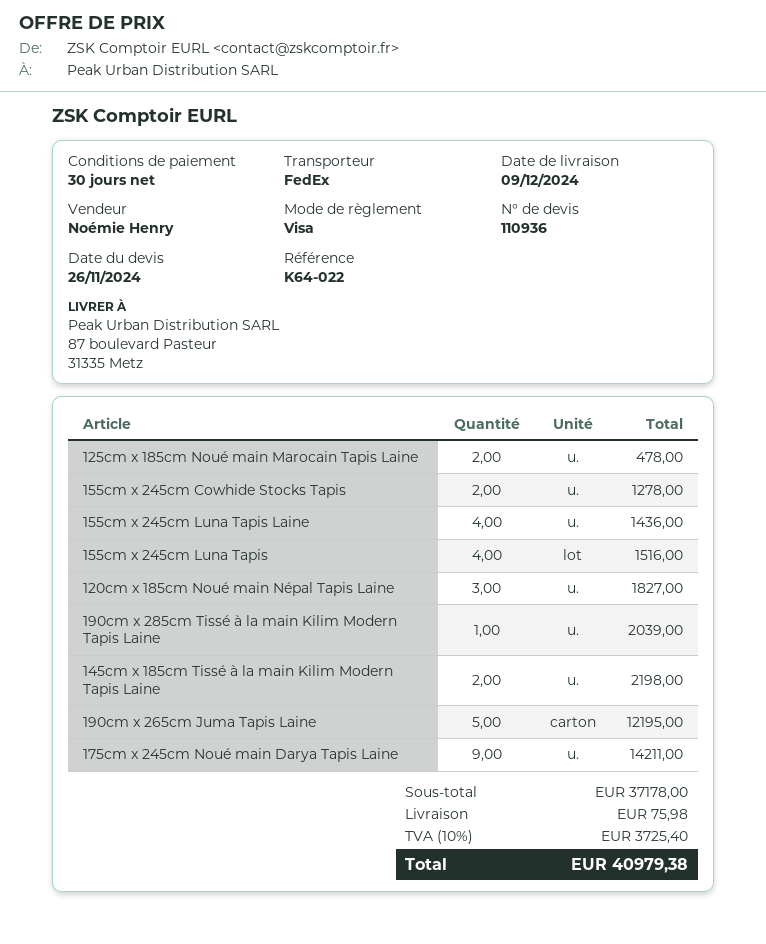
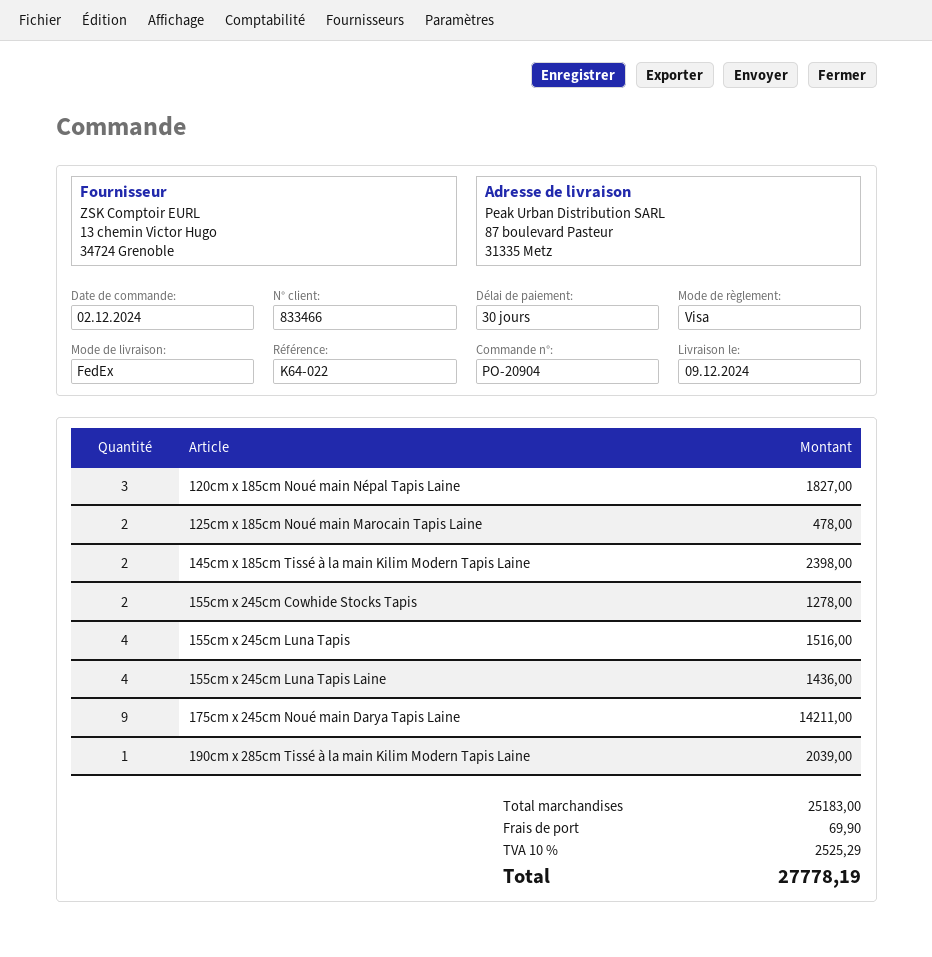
145cm x 185cm Tissé à la main Kilim Modern Tapis Laine: 2 for 2198.00 -> 2 for 2398.00
190cm x 265cm Juma Tapis Laine: 5 for 12195.00 -> none
subtotal: 37178.00 -> 25183.00
shipping: 75.98 -> 69.90
tax: 10% = 3725.40 -> 10% = 2525.29
total: 40979.38 -> 27778.19

